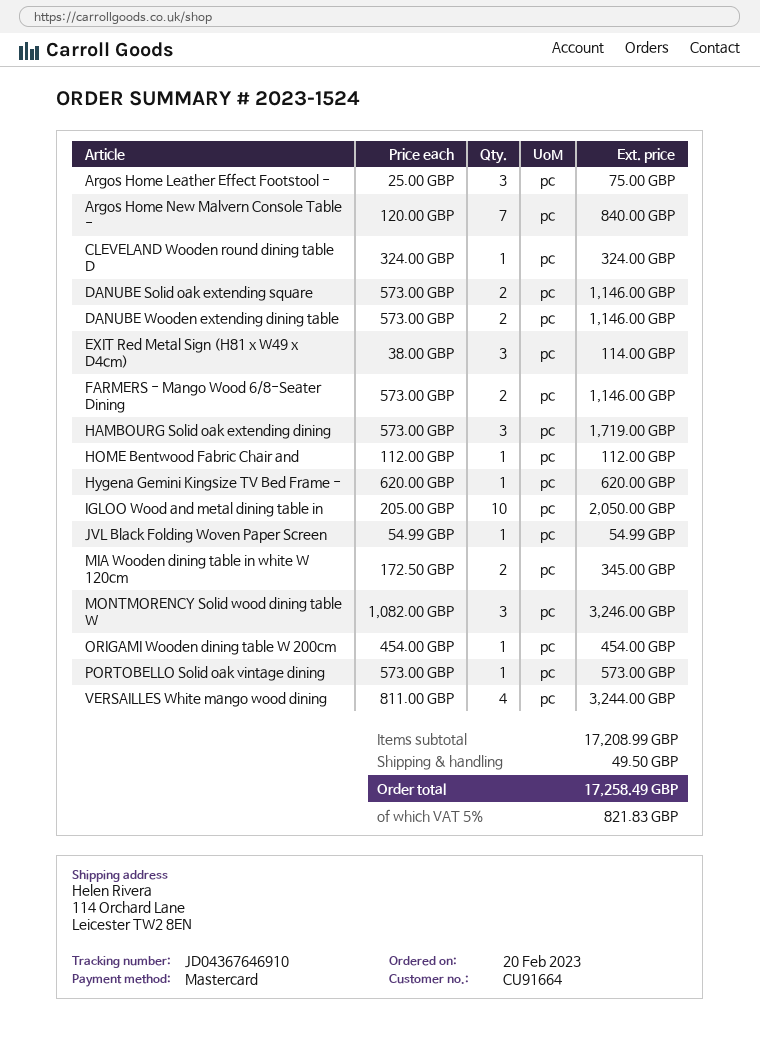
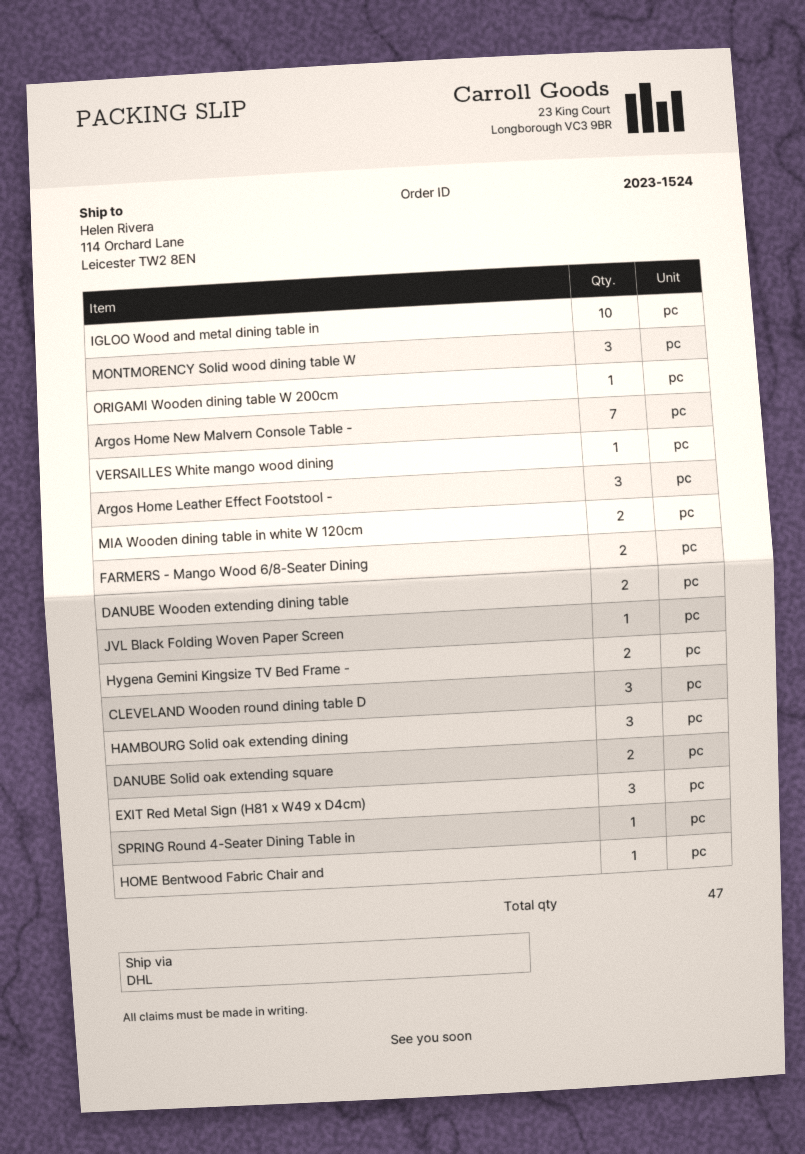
CLEVELAND Wooden round dining table D: 1 -> 3
Hygena Gemini Kingsize TV Bed Frame -: 1 -> 2
PORTOBELLO Solid oak vintage dining: 1 -> none
VERSAILLES White mango wood dining: 4 -> 1
SPRING Round 4-Seater Dining Table in: none -> 1

